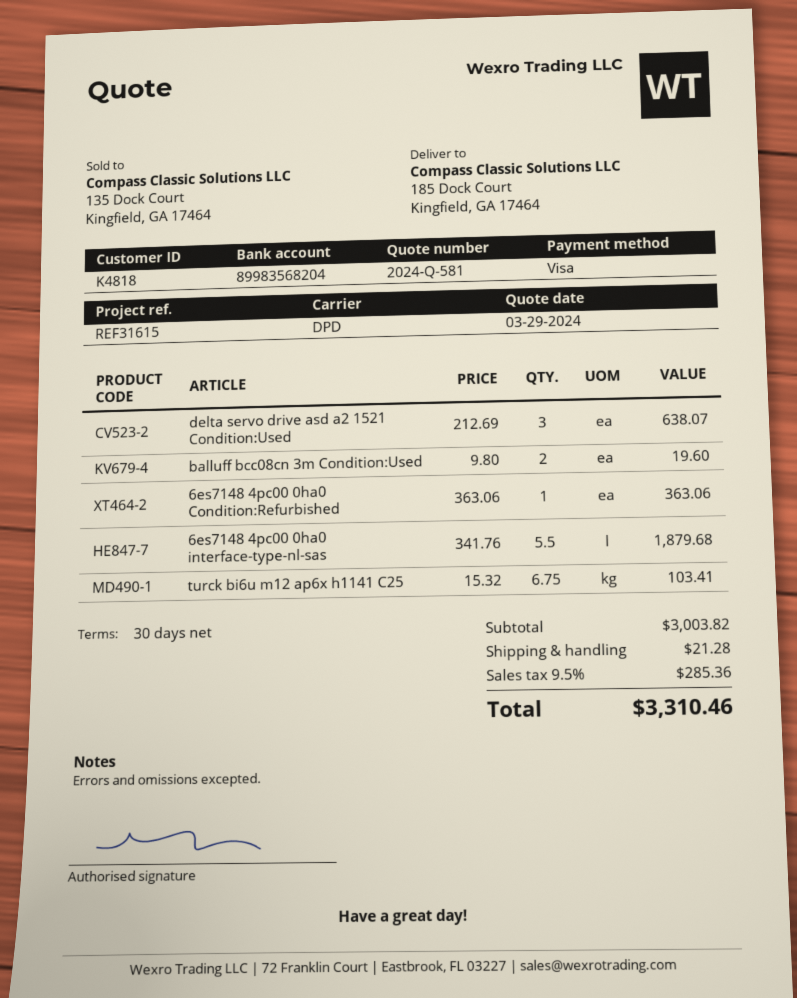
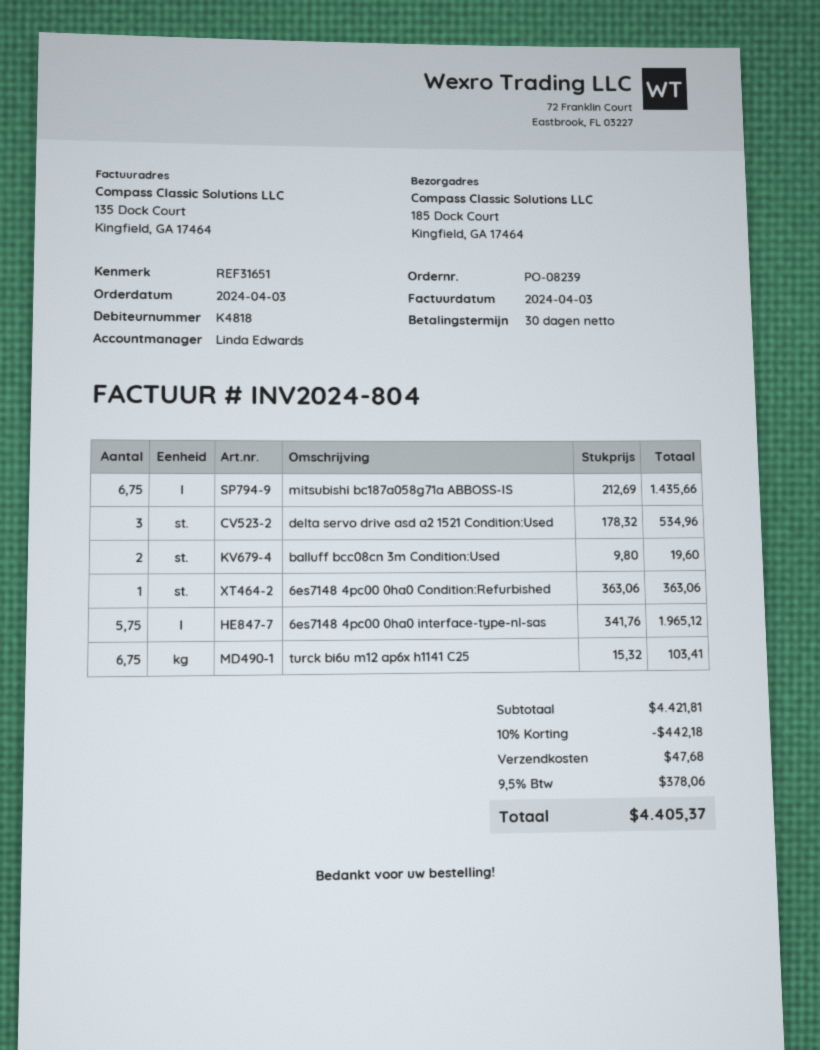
reference: REF31615 -> REF31651
delta servo drive asd a2 1521 Condition:Used: 3 x 212.69 = 638.07 -> 3 x 178.32 = 534.96
6es7148 4pc00 0ha0 interface-type-nl-sas: 5.5 x 341.76 = 1879.68 -> 5.75 x 341.76 = 1965.12
mitsubishi bc187a058g71a ABBOSS-IS: none -> 6.75 x 212.69 = 1435.66
subtotal: 3003.82 -> 4421.81
discount: none -> 10% = 442.18
shipping: 21.28 -> 47.68
tax: 9.5% = 285.36 -> 9.5% = 378.06
total: 3310.46 -> 4405.37

